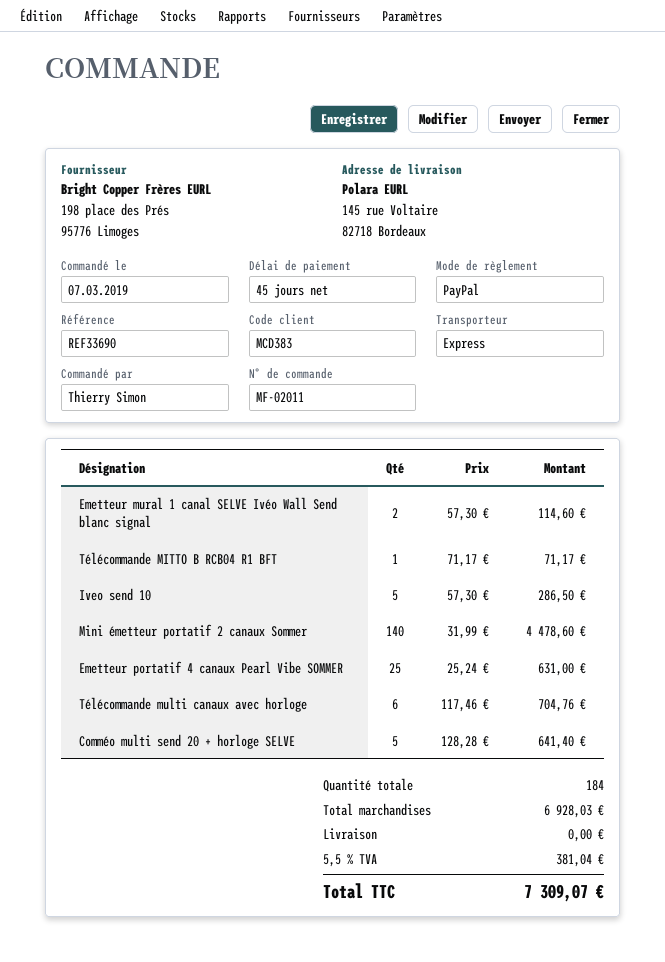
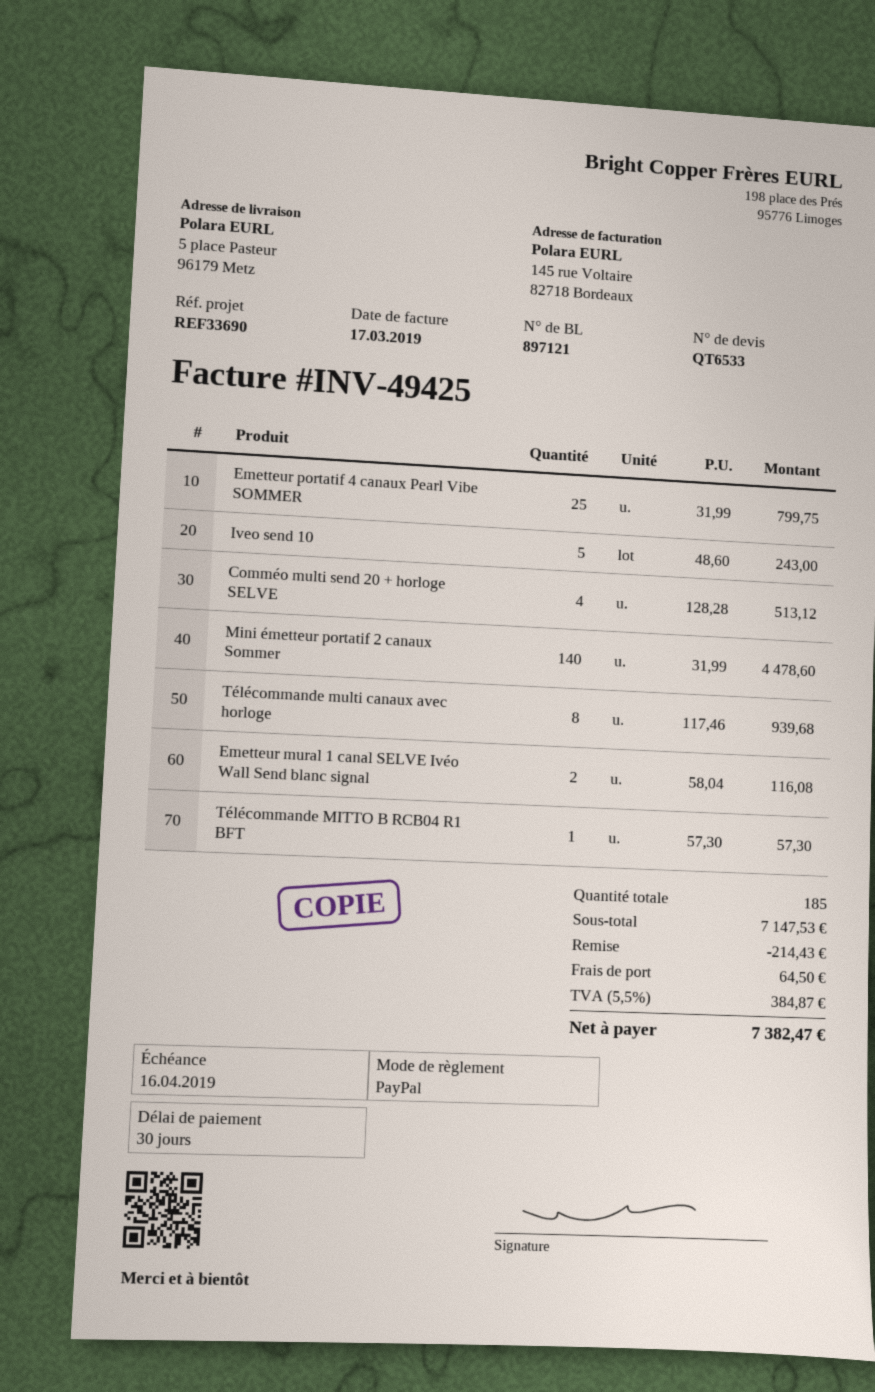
payment terms: 45 days -> 30 days
ship to: 145 rue Voltaire, 82718 Bordeaux -> 5 place Pasteur, 96179 Metz
Emetteur mural 1 canal SELVE Ivéo Wall Send blanc signal: 2 x 57.30 = 114.60 -> 2 x 58.04 = 116.08
Télécommande MITTO B RCB04 R1 BFT: 1 x 71.17 = 71.17 -> 1 x 57.30 = 57.30
Iveo send 10: 5 x 57.30 = 286.50 -> 5 x 48.60 = 243.00
Emetteur portatif 4 canaux Pearl Vibe SOMMER: 25 x 25.24 = 631.00 -> 25 x 31.99 = 799.75
Télécommande multi canaux avec horloge: 6 x 117.46 = 704.76 -> 8 x 117.46 = 939.68
Comméo multi send 20 + horloge SELVE: 5 x 128.28 = 641.40 -> 4 x 128.28 = 513.12
total quantity: 184 -> 185
subtotal: 6928.03 -> 7147.53
discount: none -> 214.43
shipping: 0.00 -> 64.50
tax: 5.5% = 381.04 -> 5.5% = 384.87
total: 7309.07 -> 7382.47

